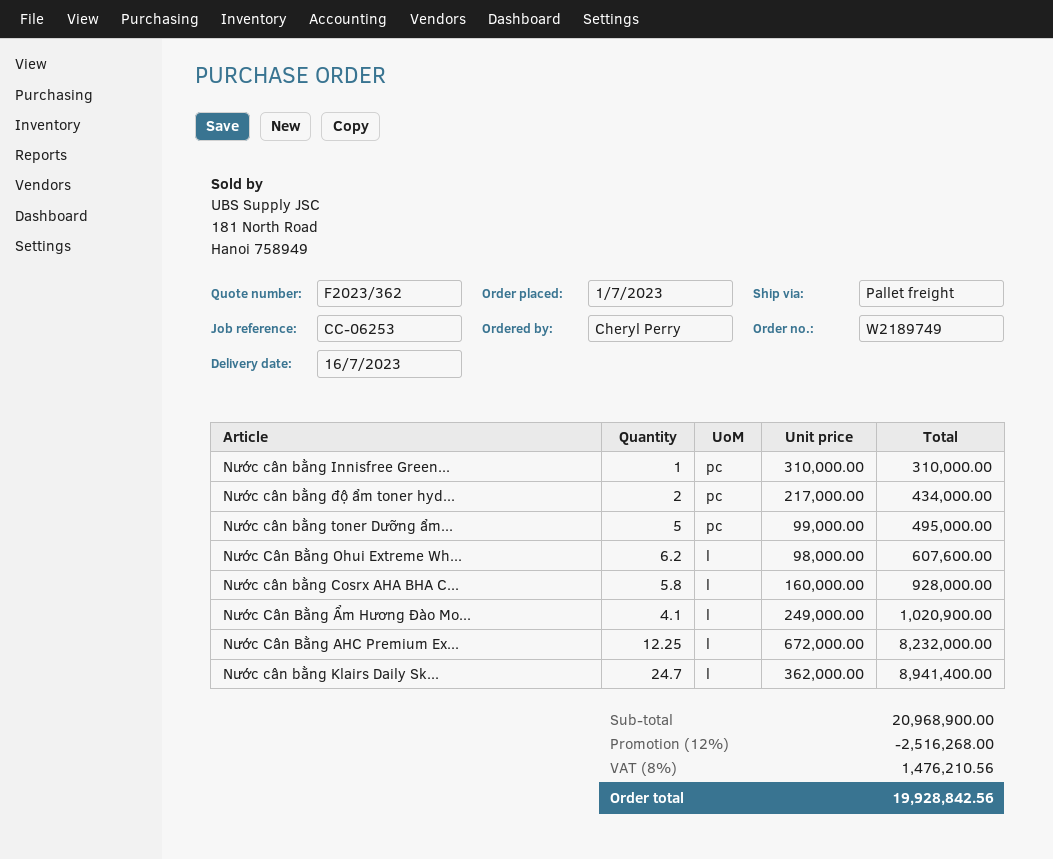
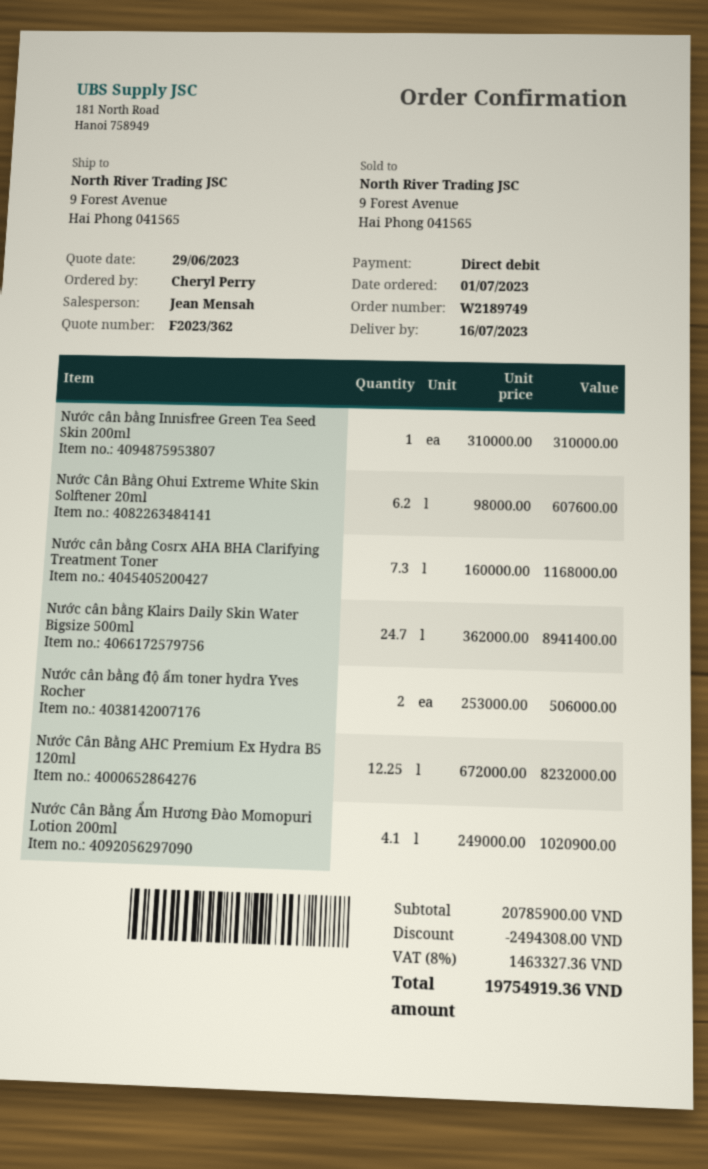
Nước cân bằng độ ẩm toner hyd...: 2 x 217000.00 = 434000.00 -> 2 x 253000.00 = 506000.00
Nước cân bằng toner Dưỡng ẩm...: 5 x 99000.00 = 495000.00 -> none
Nước cân bằng Cosrx AHA BHA C...: 5.8 x 160000.00 = 928000.00 -> 7.3 x 160000.00 = 1168000.00
subtotal: 20968900.00 -> 20785900.00
discount: 2516268.00 -> 2494308.00
tax: 8% = 1476210.56 -> 8% = 1463327.36
total: 19928842.56 -> 19754919.36

